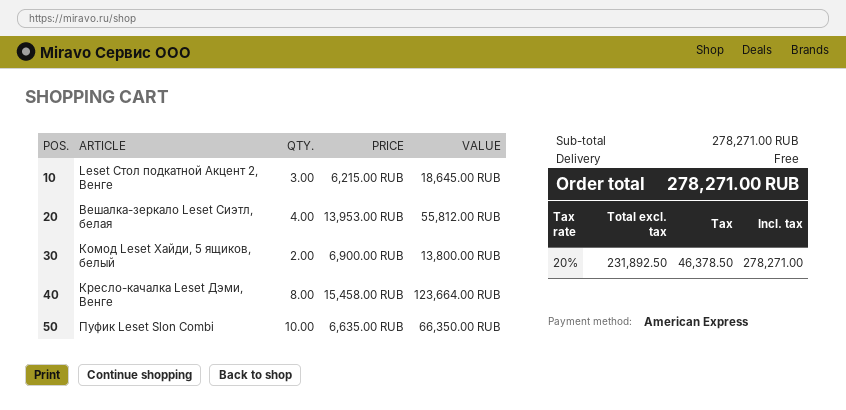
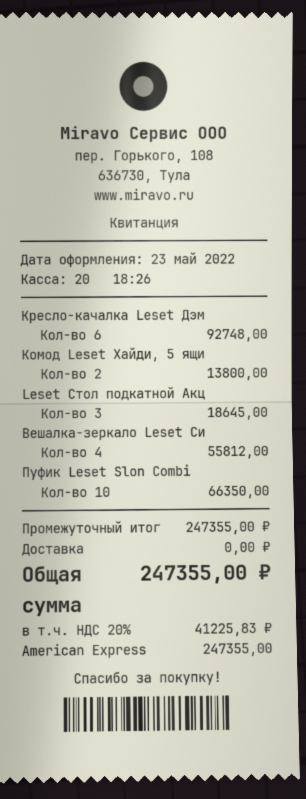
Кресло-качалка Leset Дэми, Венге: 8 for 123664.00 -> 6 for 92748.00
subtotal: 278271.00 -> 247355.00
tax: 20% = 46378.50 -> 20% = 41225.83
total: 278271.00 -> 247355.00

